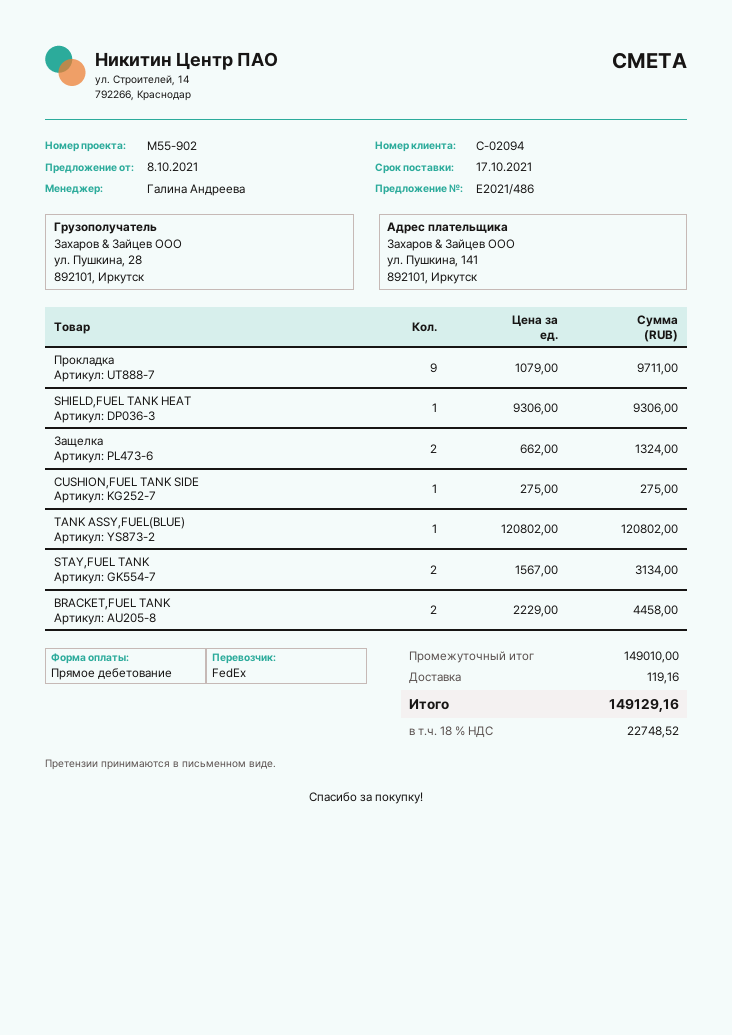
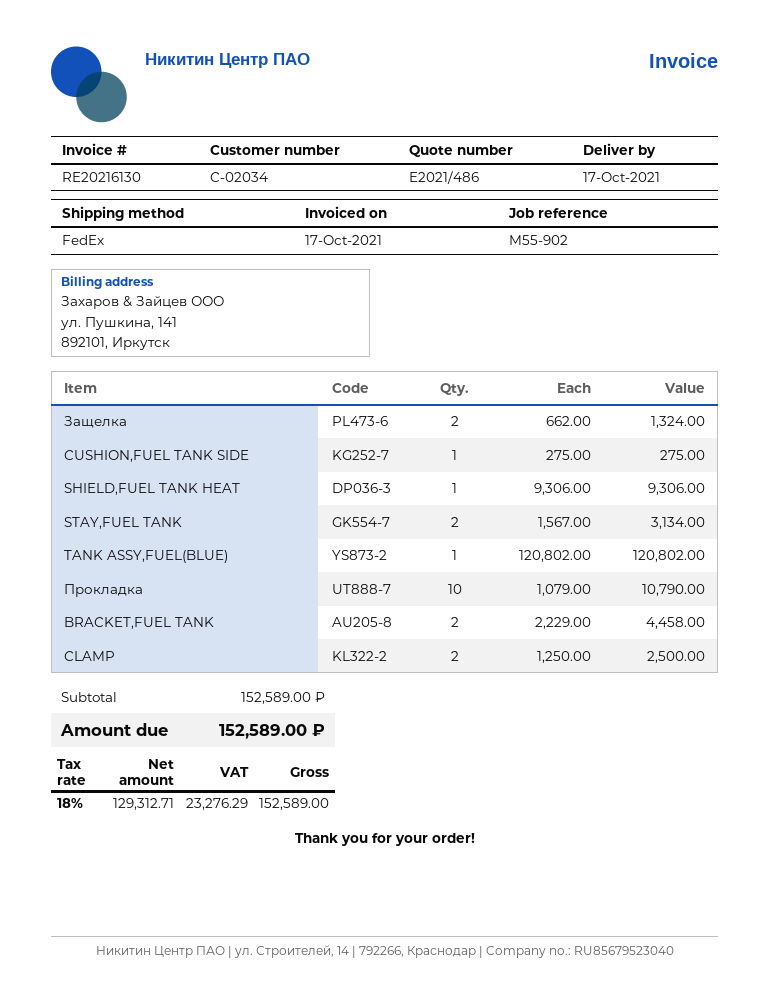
customer number: C-02094 -> C-02034
Прокладка: 9 x 1079.00 = 9711.00 -> 10 x 1079.00 = 10790.00
CLAMP: none -> 2 x 1250.00 = 2500.00
subtotal: 149010.00 -> 152589.00
shipping: 119.16 -> none
tax: 18% = 22748.52 -> 18% = 23276.29
total: 149129.16 -> 152589.00

